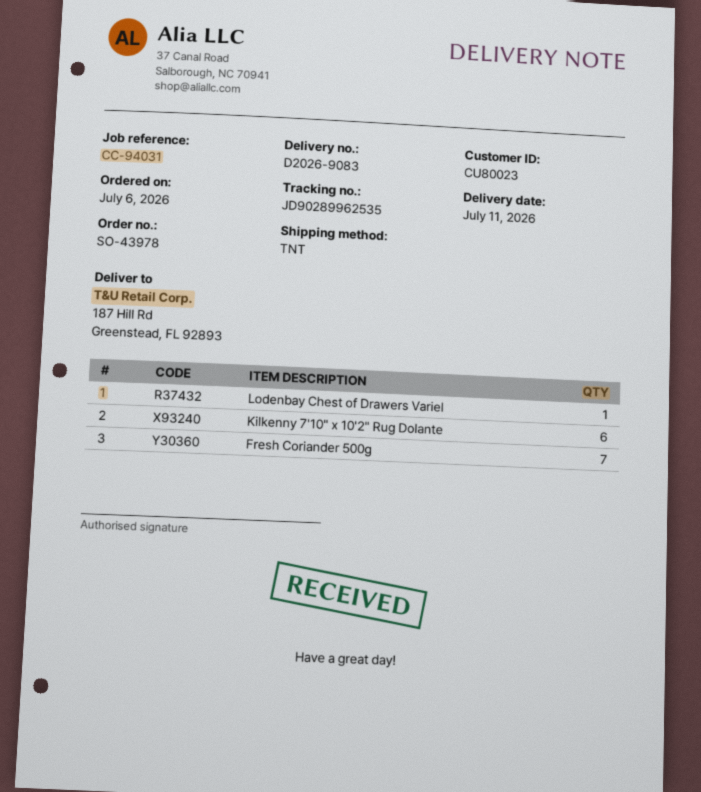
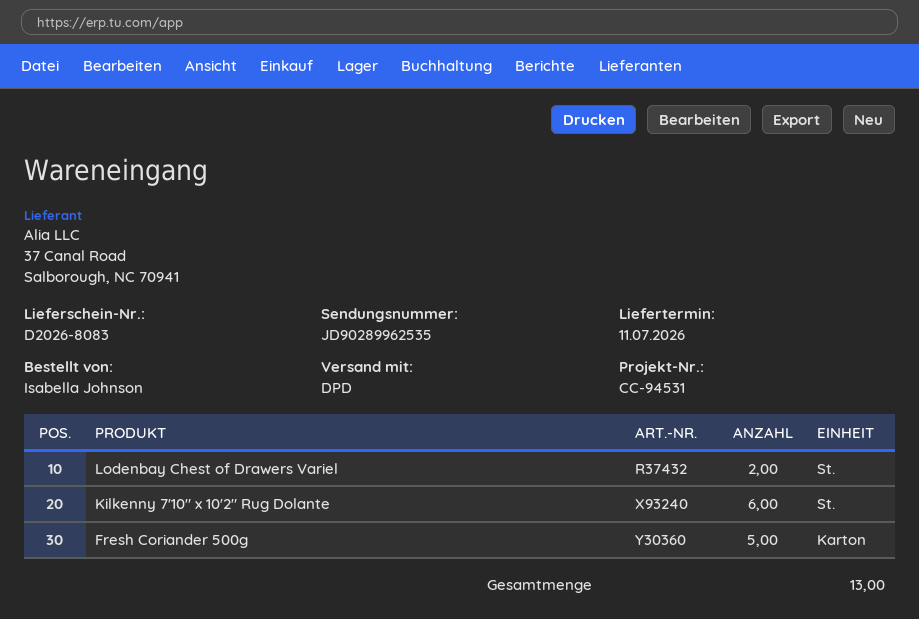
delivery note number: D2026-9083 -> D2026-8083
reference: CC-94031 -> CC-94531
shipping method: TNT -> DPD
Lodenbay Chest of Drawers Variel: 1 -> 2
Fresh Coriander 500g: 7 -> 5

